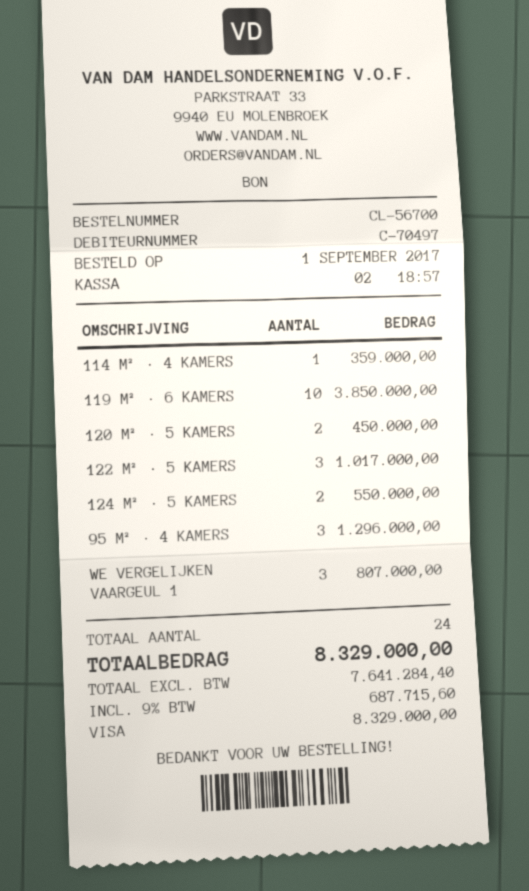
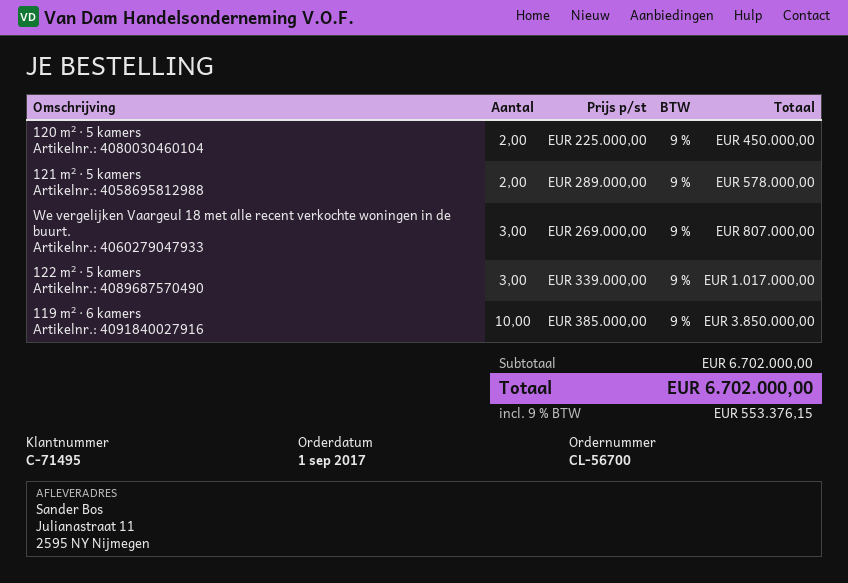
customer number: C-70497 -> C-71495
114 M² · 4 KAMERS: 1 for 359000.00 -> none
124 M² · 5 KAMERS: 2 for 550000.00 -> none
95 M² · 4 KAMERS: 3 for 1296000.00 -> none
121 m² · 5 kamers: none -> 2 for 578000.00
tax: 9% = 687715.60 -> 9% = 553376.15
total: 8329000.00 -> 6702000.00

